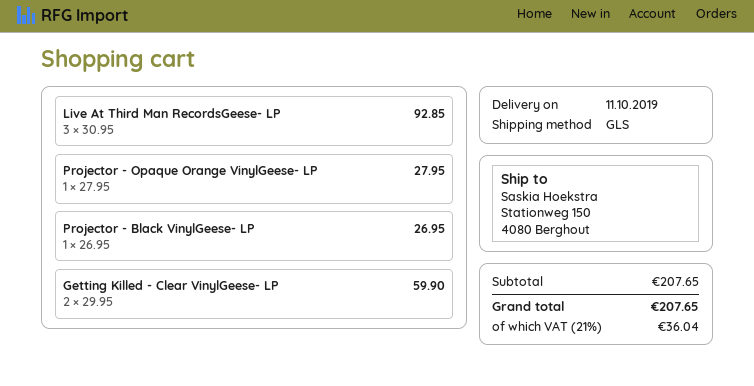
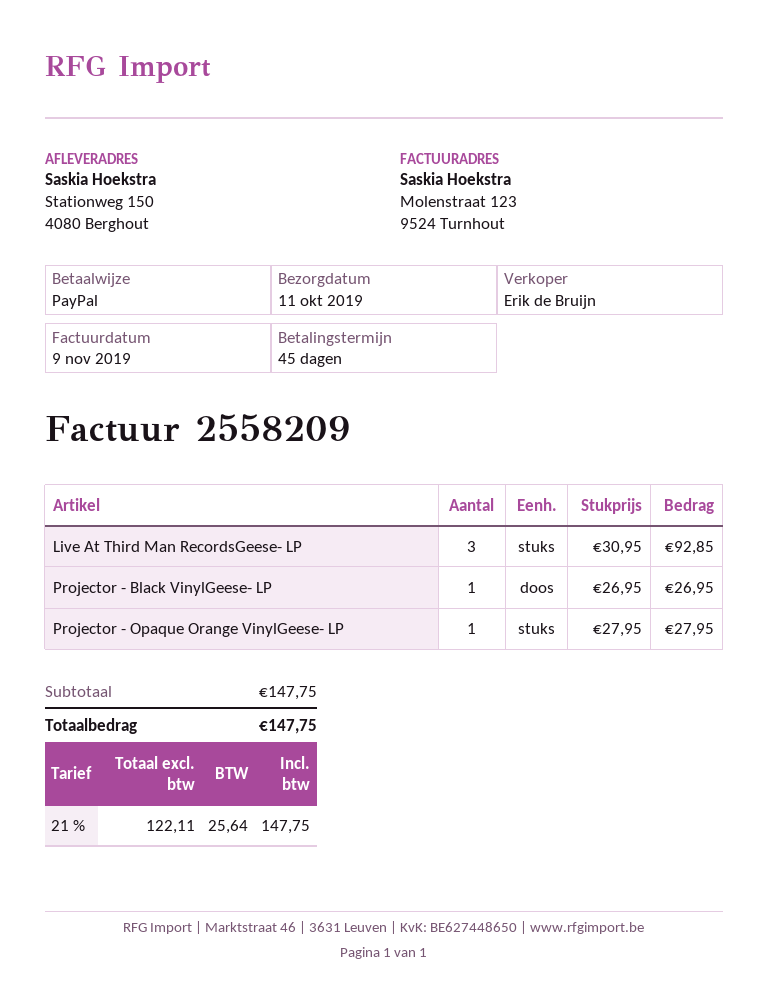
Getting Killed - Clear VinylGeese- LP: 2 x 29.95 = 59.90 -> none
subtotal: 207.65 -> 147.75
tax: 21% = 36.04 -> 21% = 25.64
total: 207.65 -> 147.75

